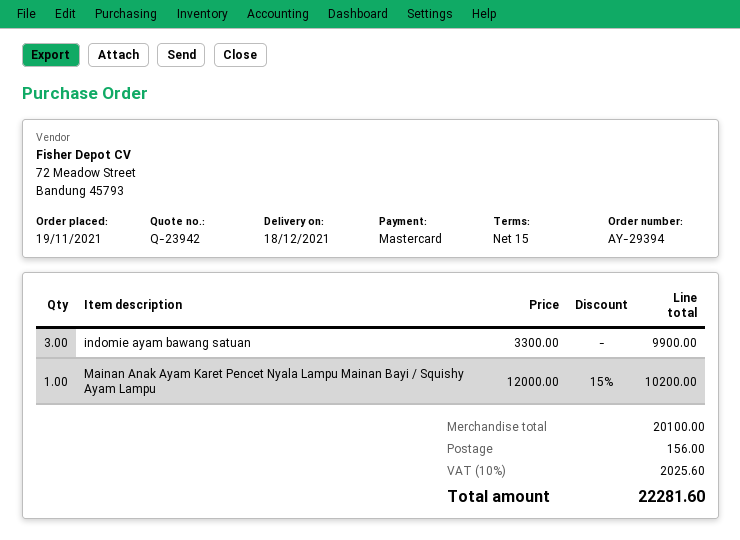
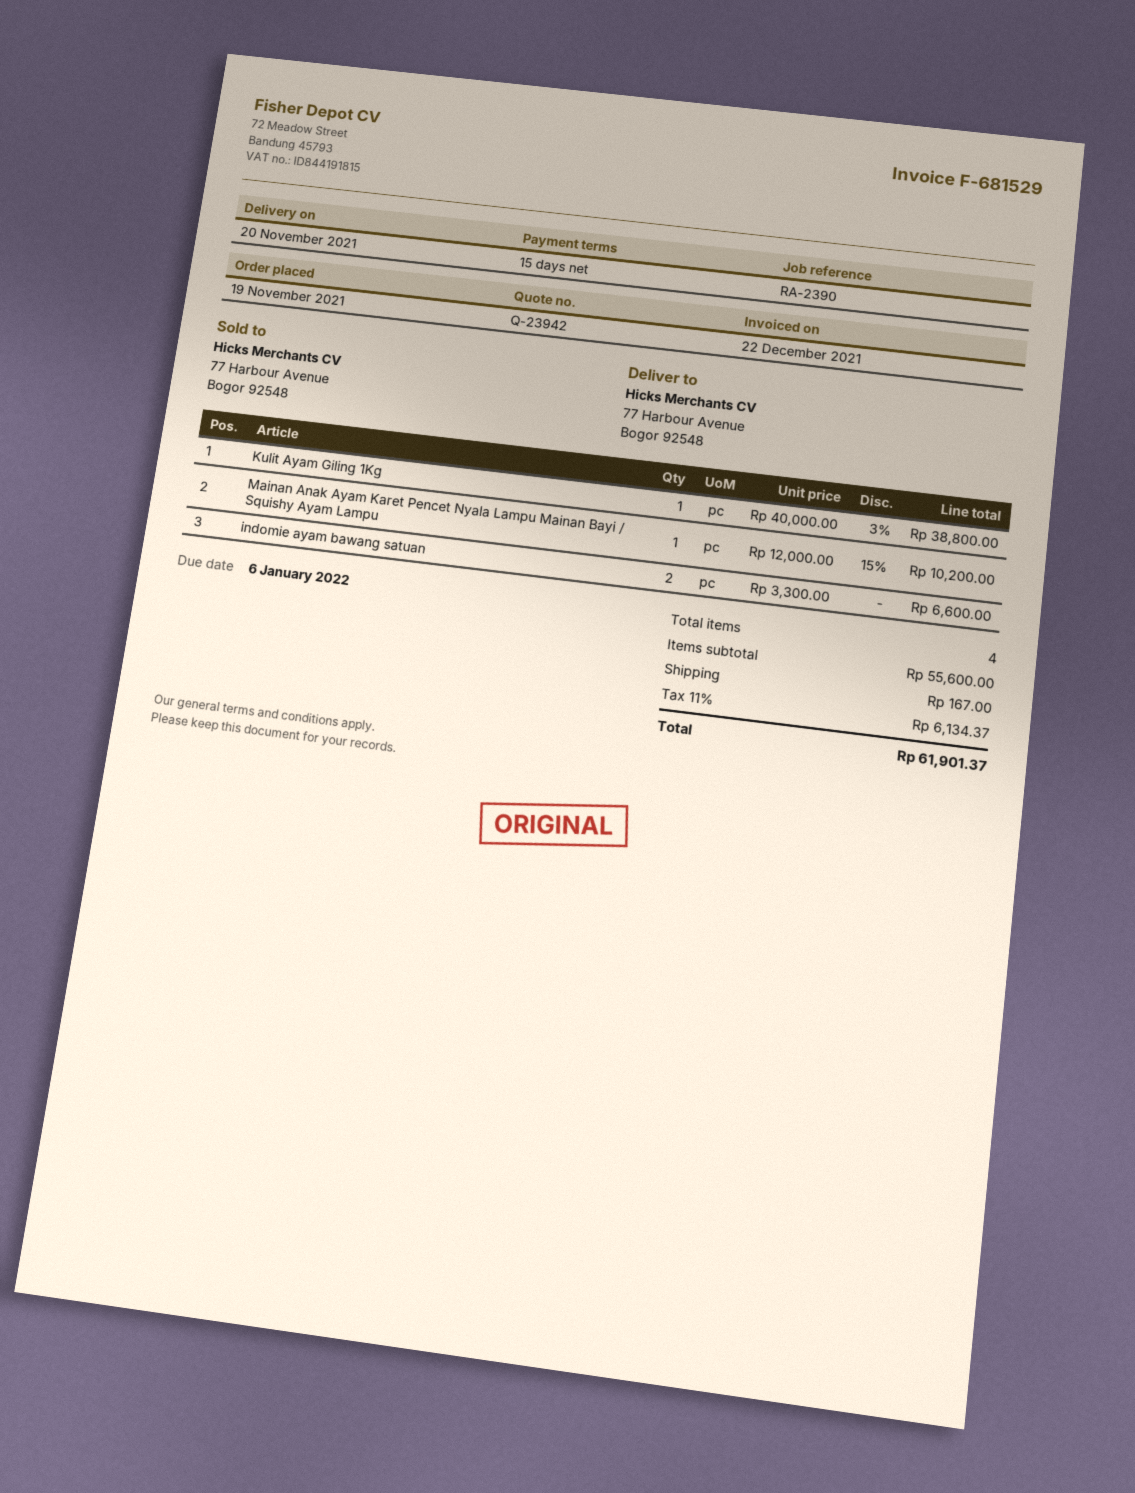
delivery date: 2021-12-18 -> 2021-11-20
indomie ayam bawang satuan: 3 x 3300.00 = 9900.00 -> 2 x 3300.00 = 6600.00
Kulit Ayam Giling 1Kg: none -> 1 x 40000.00 - 3% = 38800.00
subtotal: 20100.00 -> 55600.00
shipping: 156.00 -> 167.00
tax: 10% = 2025.60 -> 11% = 6134.37
total: 22281.60 -> 61901.37

